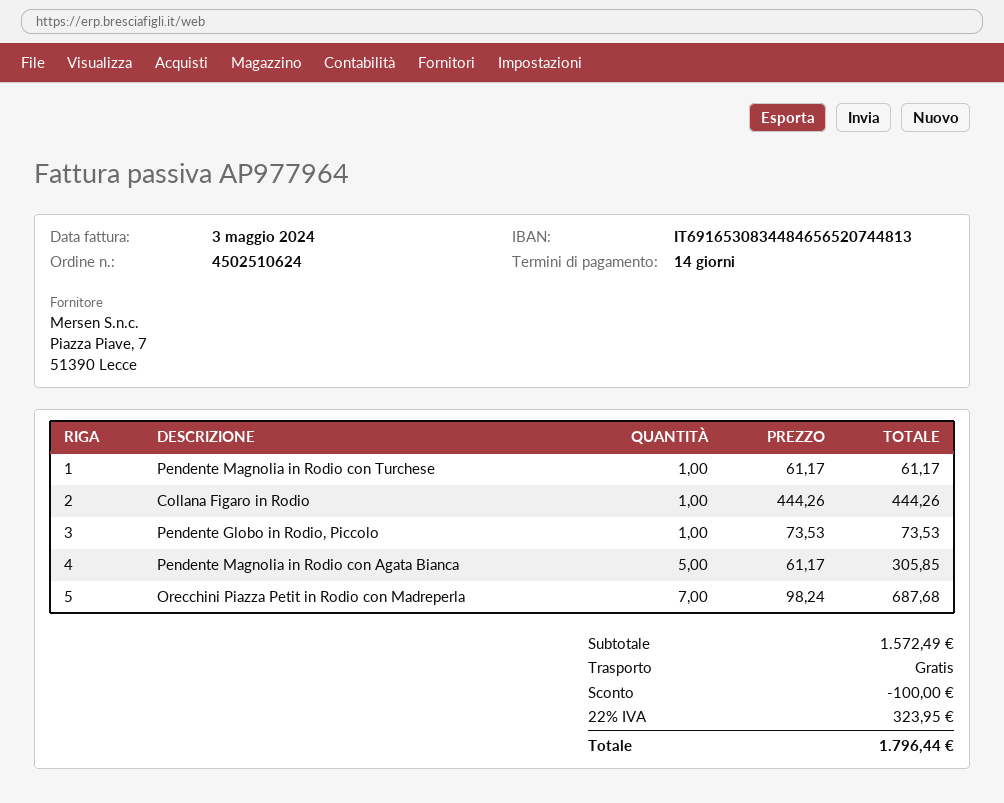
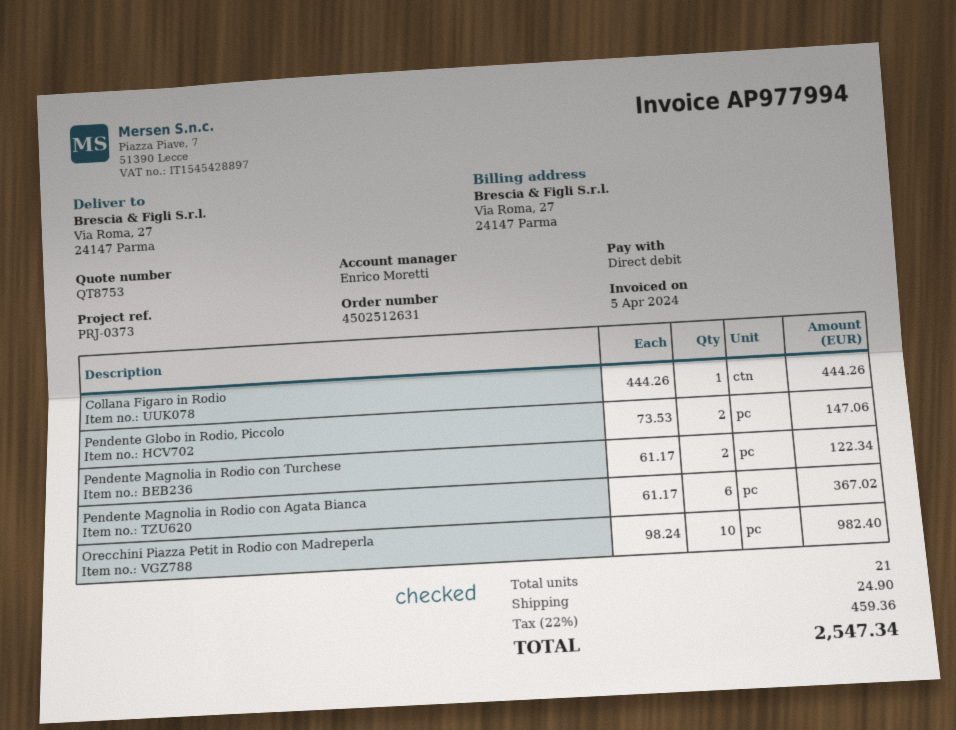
order number: 4502510624 -> 4502512631
invoice number: AP977964 -> AP977994
invoice date: 2024-05-03 -> 2024-04-05
Pendente Magnolia in Rodio con Turchese: 1 x 61.17 = 61.17 -> 2 x 61.17 = 122.34
Pendente Globo in Rodio, Piccolo: 1 x 73.53 = 73.53 -> 2 x 73.53 = 147.06
Pendente Magnolia in Rodio con Agata Bianca: 5 x 61.17 = 305.85 -> 6 x 61.17 = 367.02
Orecchini Piazza Petit in Rodio con Madreperla: 7 x 98.24 = 687.68 -> 10 x 98.24 = 982.40
discount: 100.00 -> none
shipping: 0.00 -> 24.90
tax: 22% = 323.95 -> 22% = 459.36
total: 1796.44 -> 2547.34

